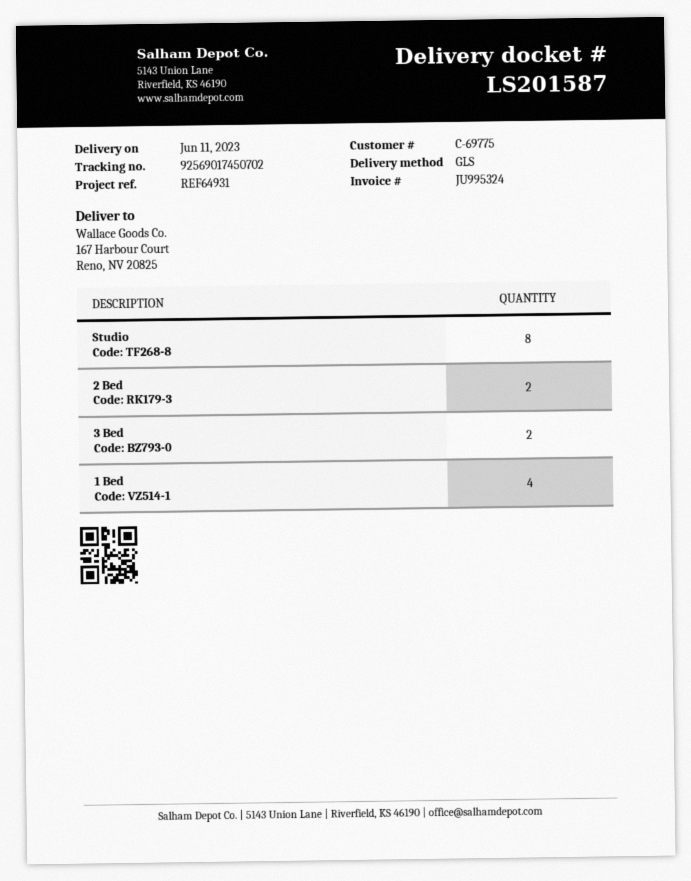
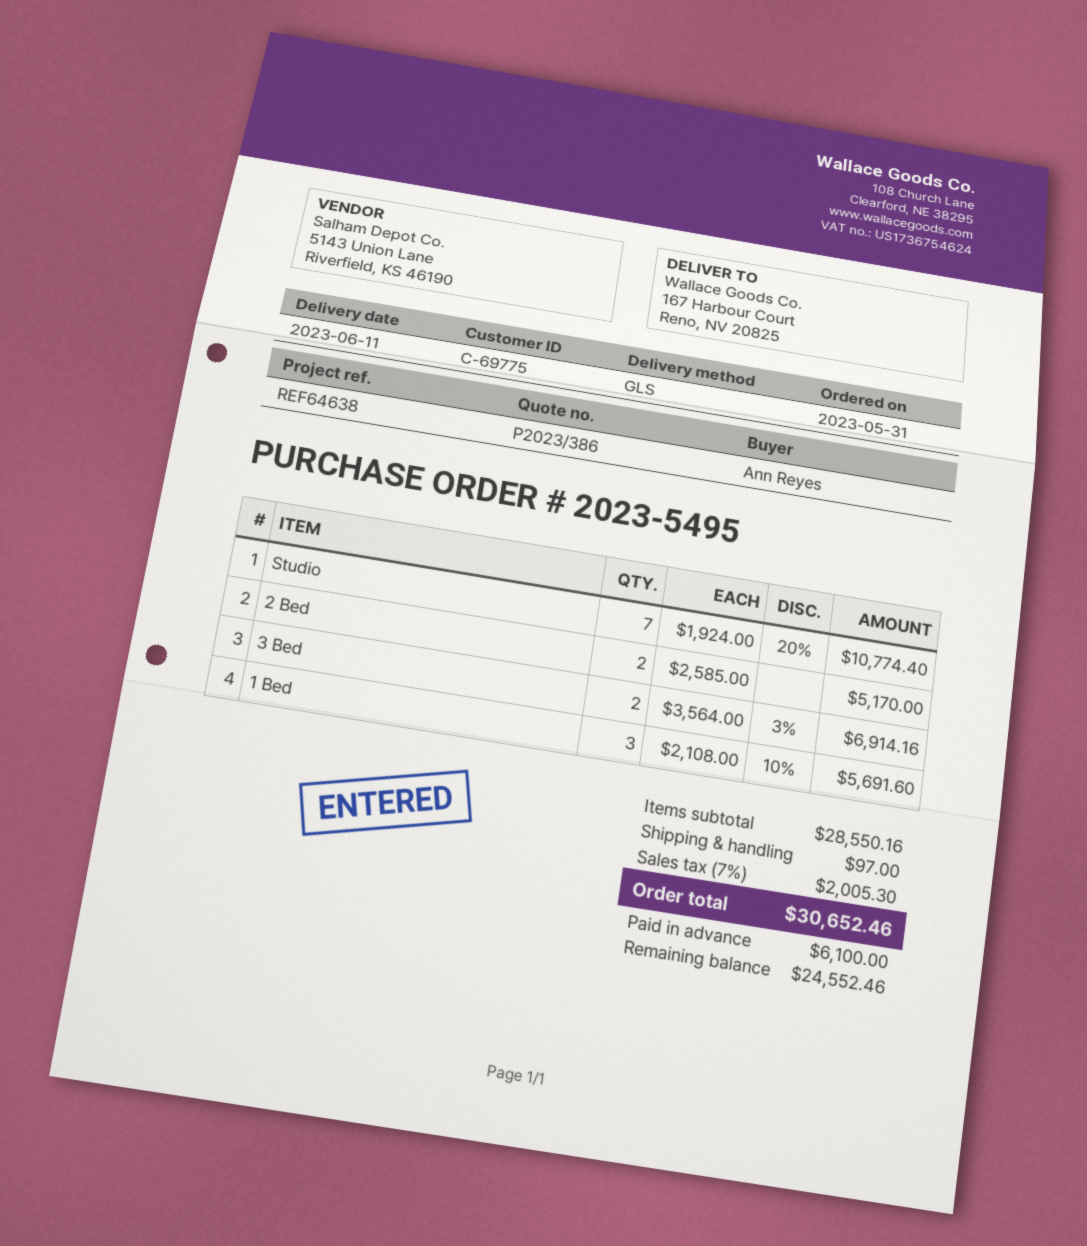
reference: REF64931 -> REF64638
Studio: 8 -> 7
1 Bed: 4 -> 3

